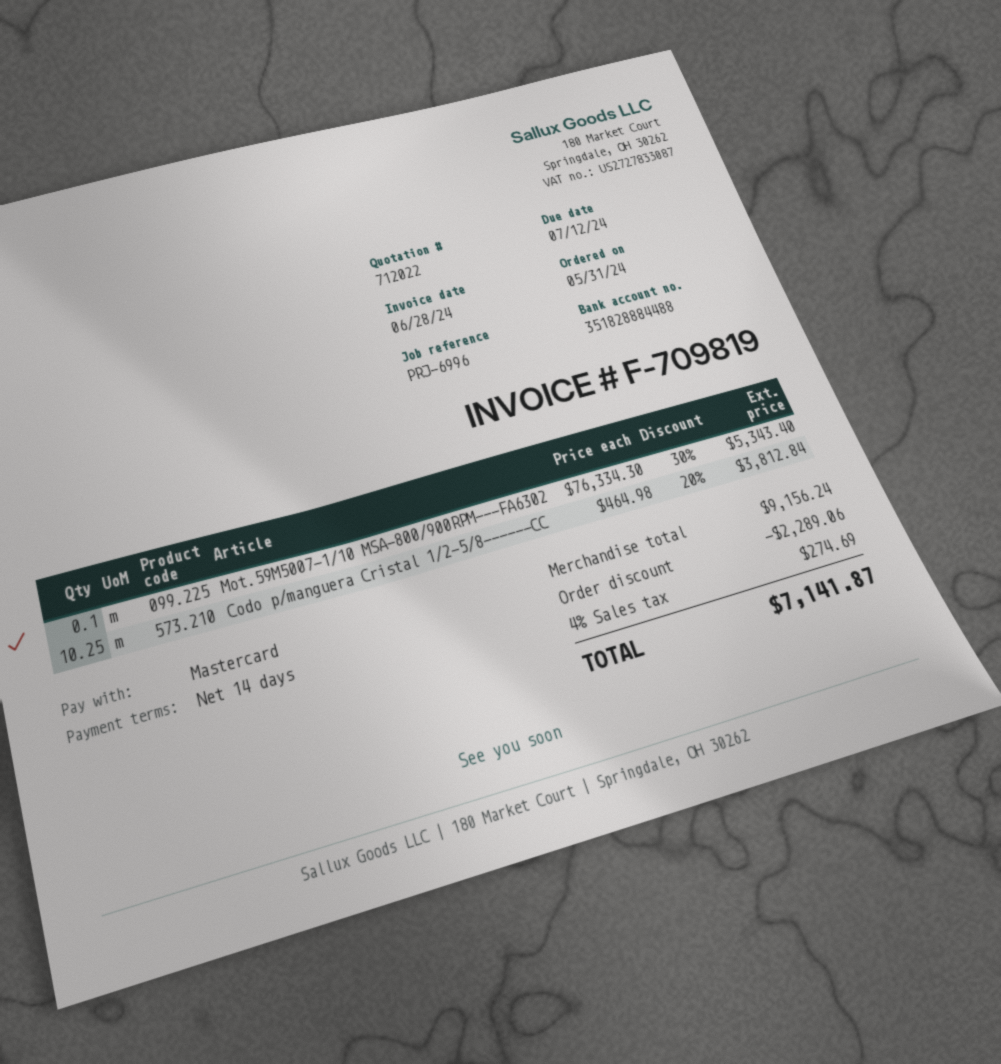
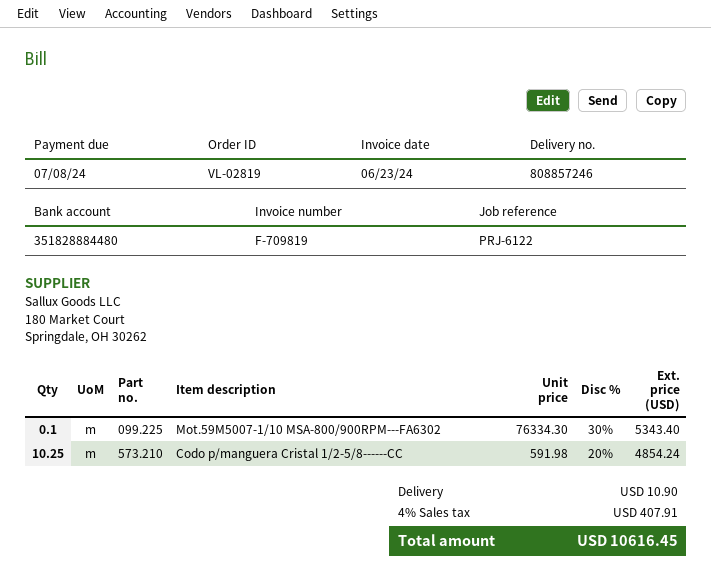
invoice date: 2024-06-28 -> 2024-06-23
due date: 2024-07-12 -> 2024-07-08
reference: PRJ-6996 -> PRJ-6122
bank account: 351828884488 -> 351828884480
Codo p/manguera Cristal 1/2-5/8------CC: 10.25 x 464.98 - 20% = 3812.84 -> 10.25 x 591.98 - 20% = 4854.24
discount: 2289.06 -> none
shipping: none -> 10.90
tax: 4% = 274.69 -> 4% = 407.91
total: 7141.87 -> 10616.45

